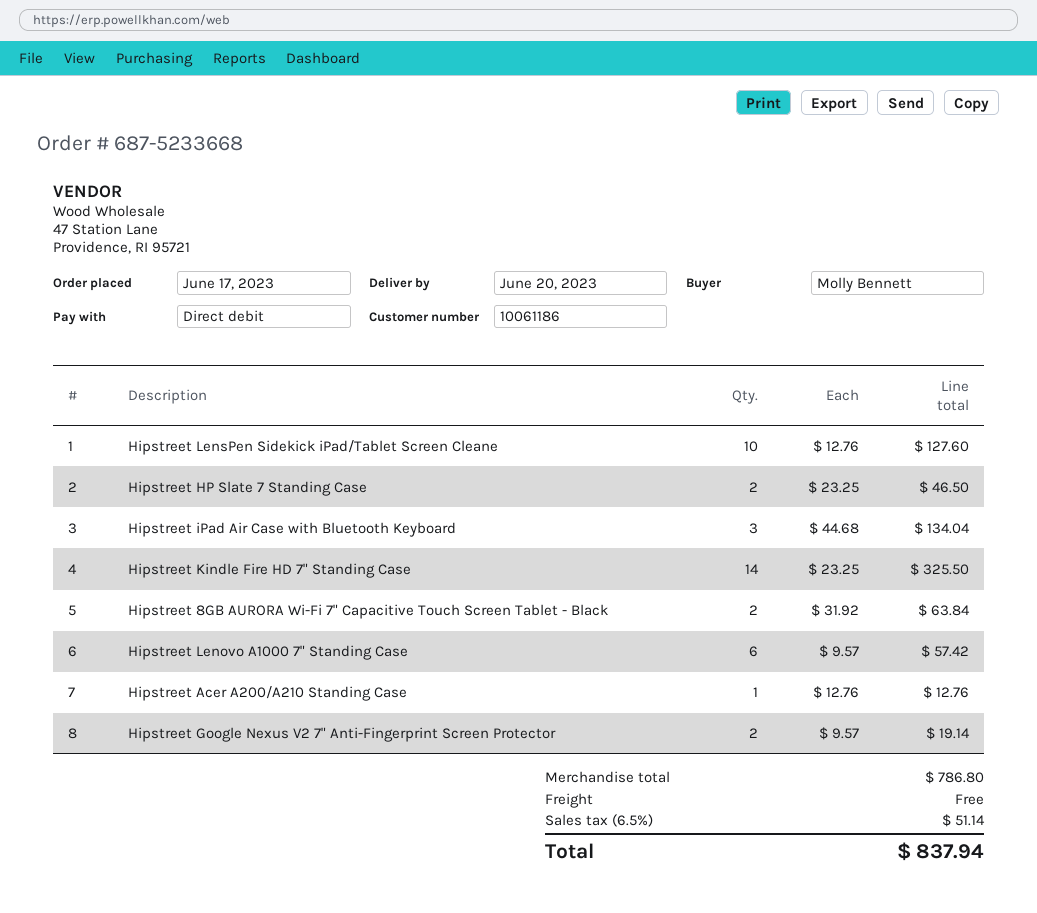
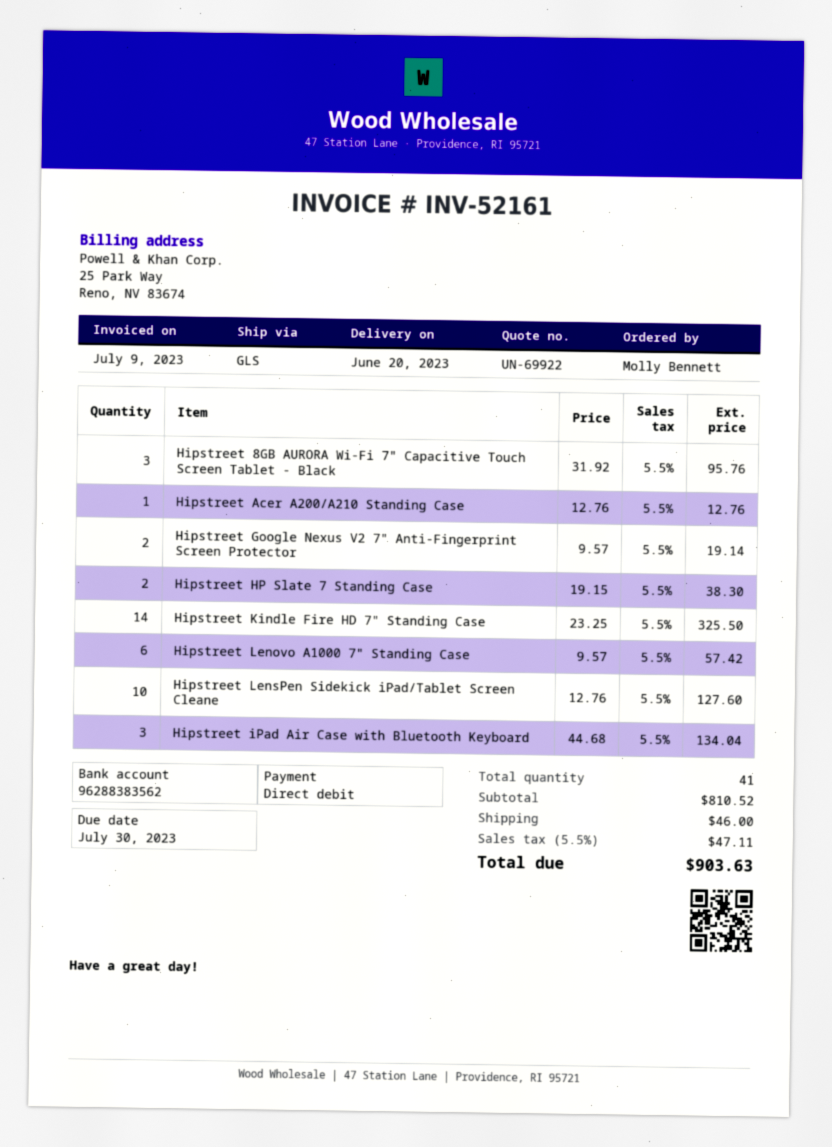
Hipstreet HP Slate 7 Standing Case: 2 x 23.25 = 46.50 -> 2 x 19.15 = 38.30
Hipstreet 8GB AURORA Wi-Fi 7" Capacitive Touch Screen Tablet - Black: 2 x 31.92 = 63.84 -> 3 x 31.92 = 95.76
subtotal: 786.80 -> 810.52
shipping: 0.00 -> 46.00
tax: 6.5% = 51.14 -> 5.5% = 47.11
total: 837.94 -> 903.63

